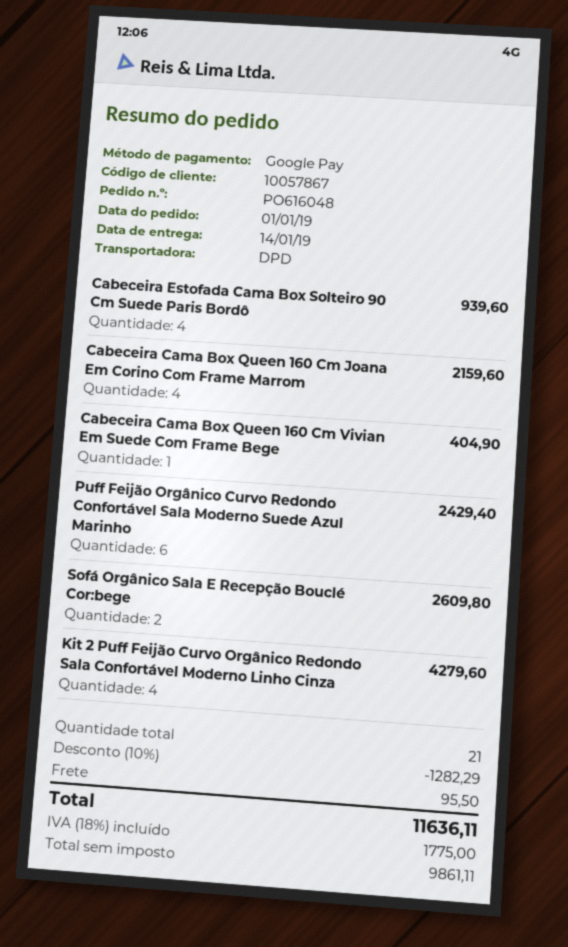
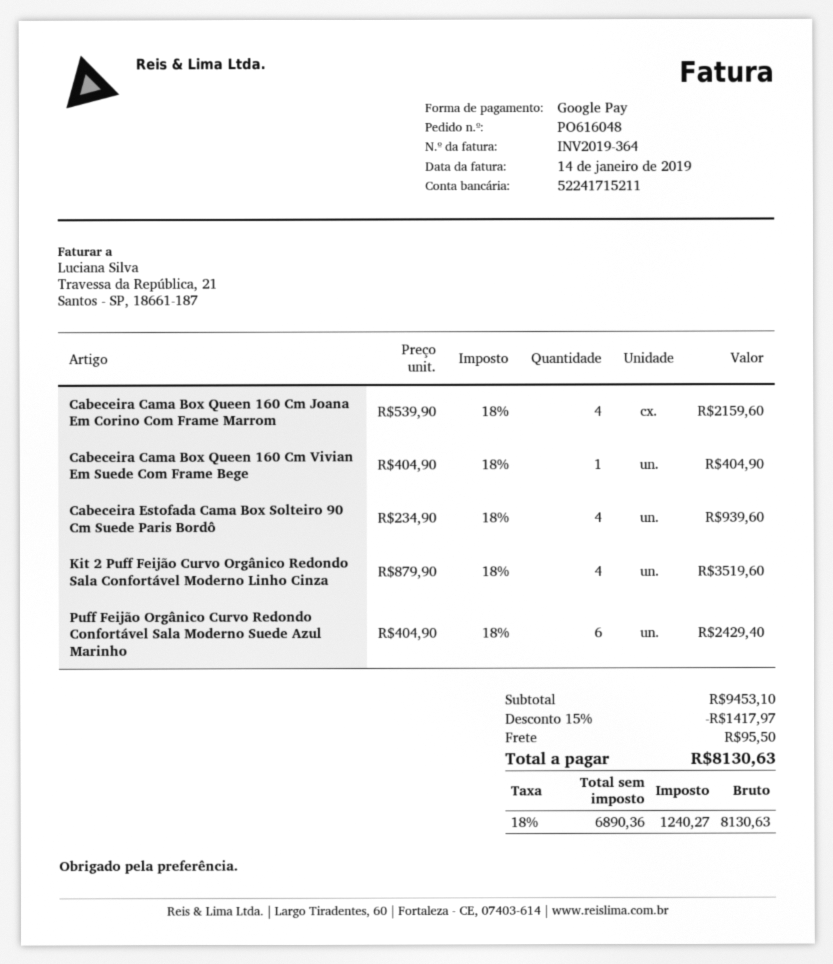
Sofá Orgânico Sala E Recepção Bouclé Cor:bege: 2 for 2609.80 -> none
Kit 2 Puff Feijão Curvo Orgânico Redondo Sala Confortável Moderno Linho Cinza: 4 for 4279.60 -> 4 for 3519.60
discount: 10% = 1282.29 -> 15% = 1417.97
net: 9861.11 -> 6890.36
tax: 18% = 1775.00 -> 18% = 1240.27
total: 11636.11 -> 8130.63

